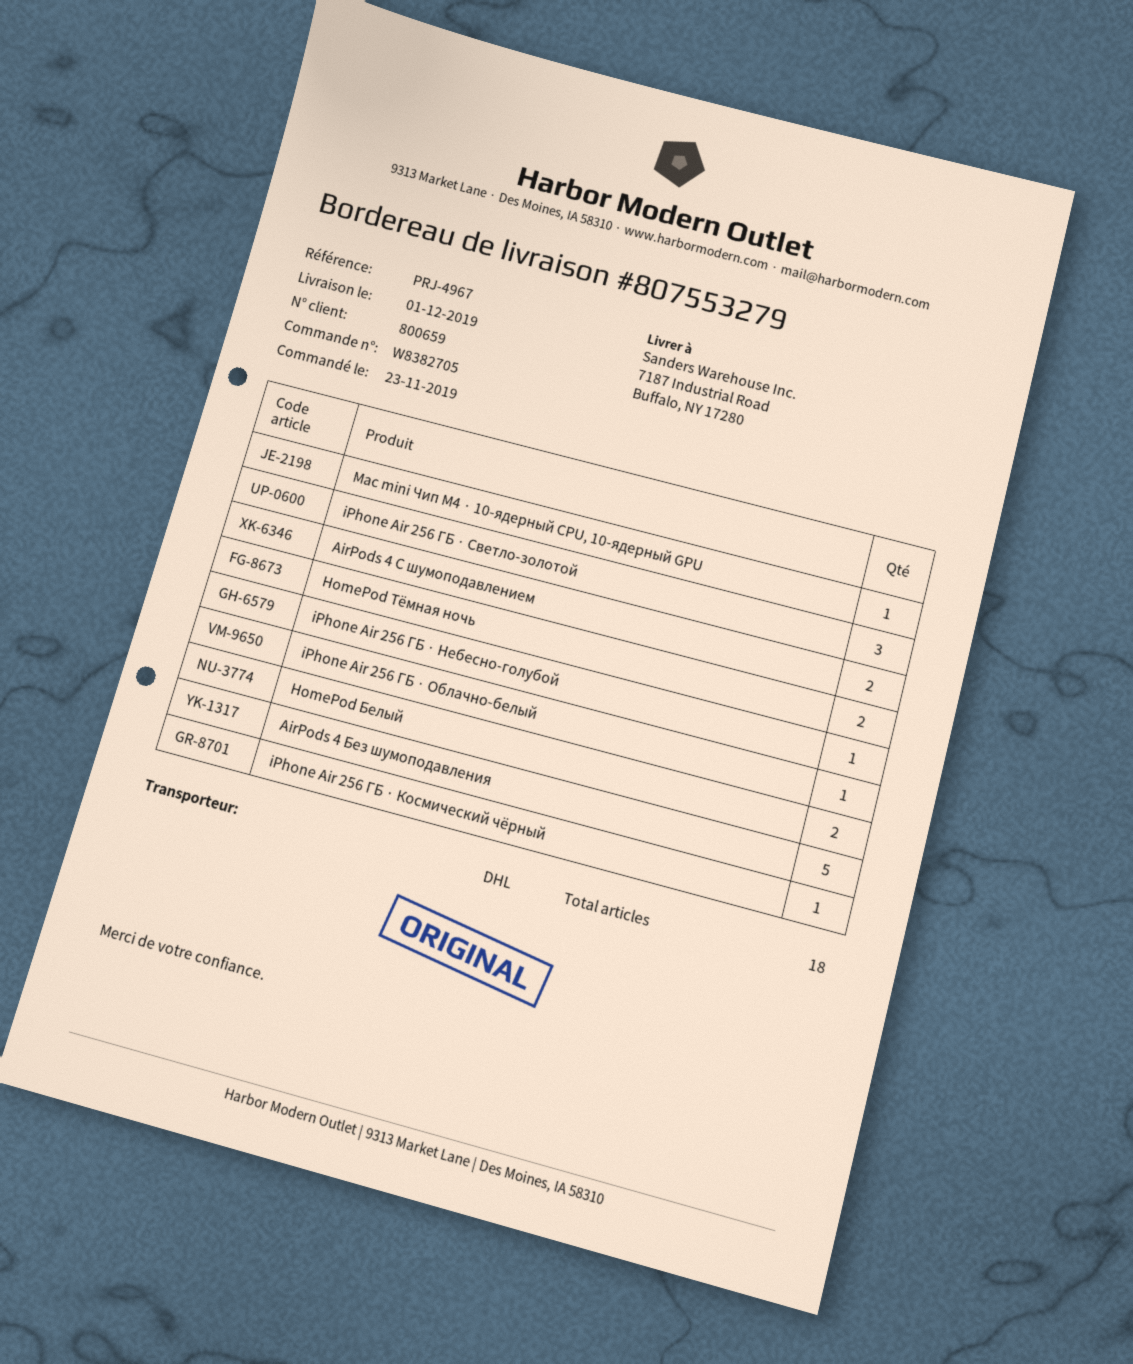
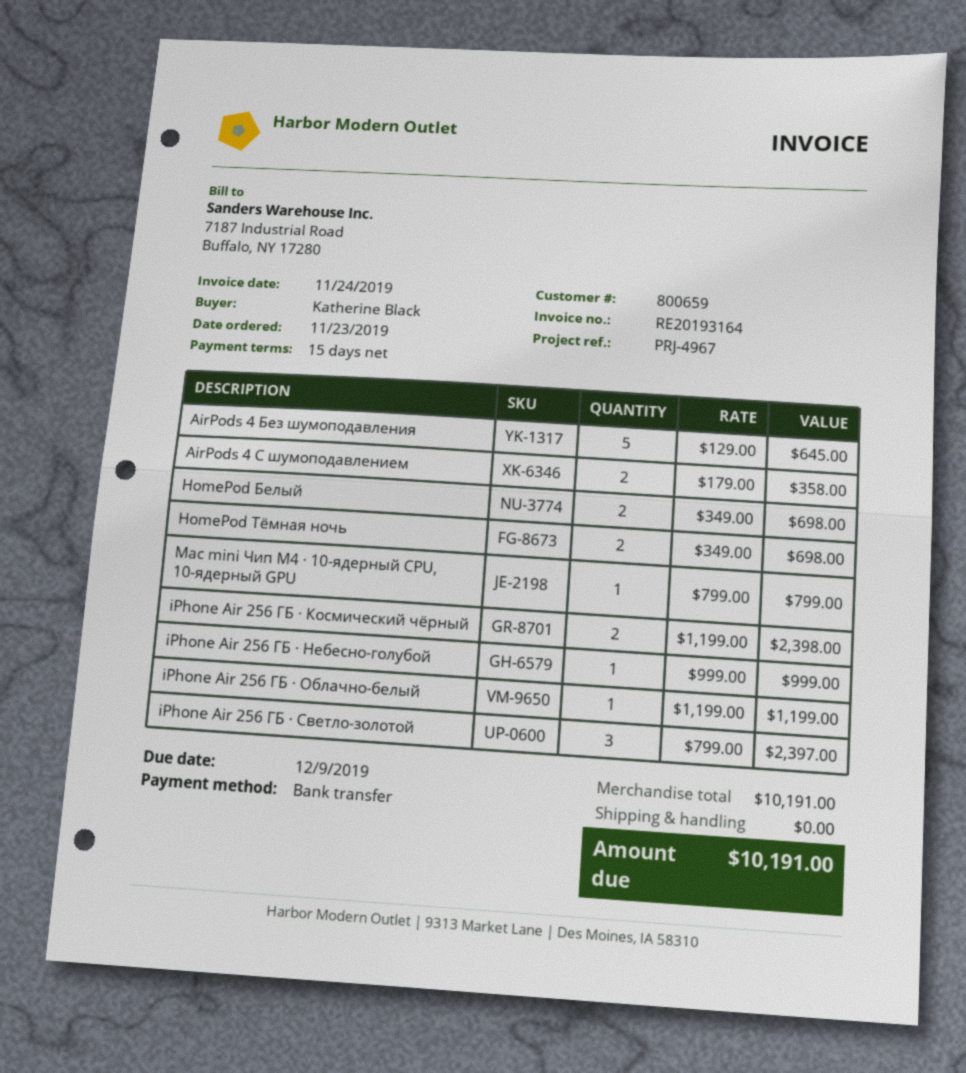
iPhone Air 256 ГБ · Космический чёрный: 1 -> 2

